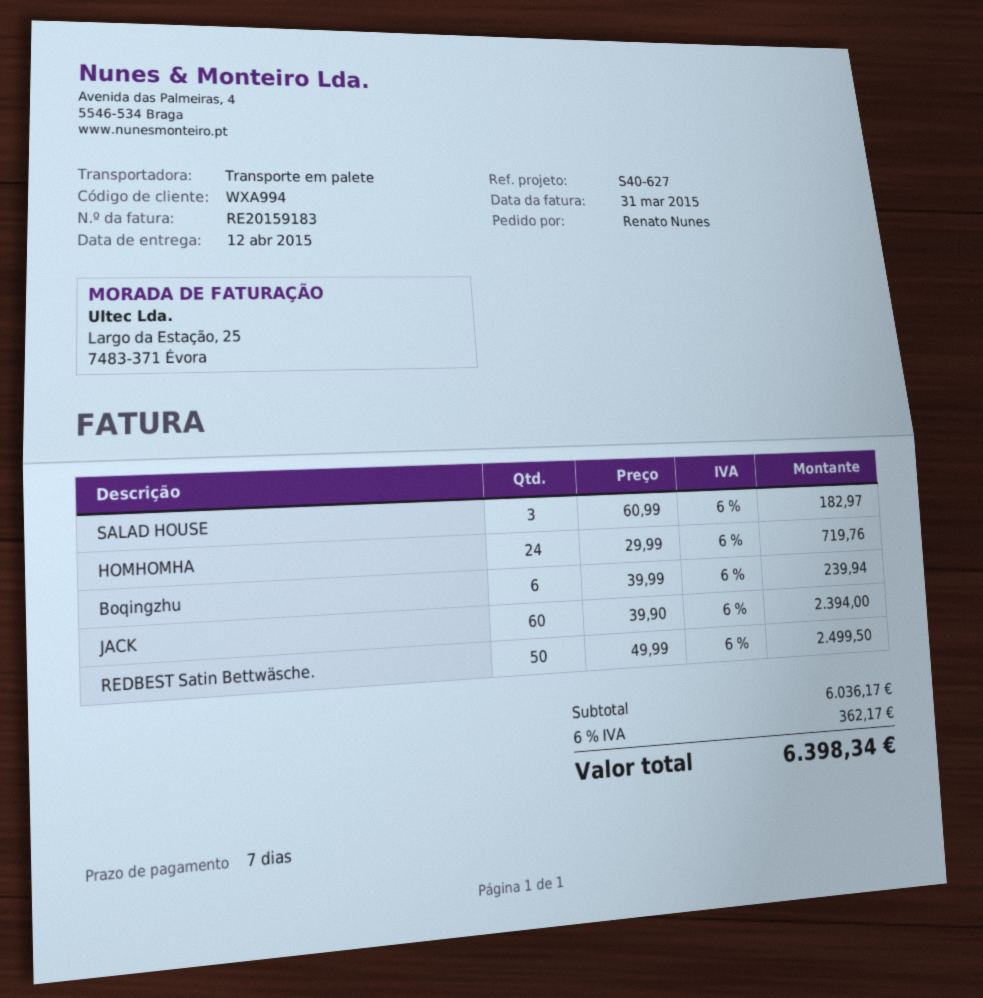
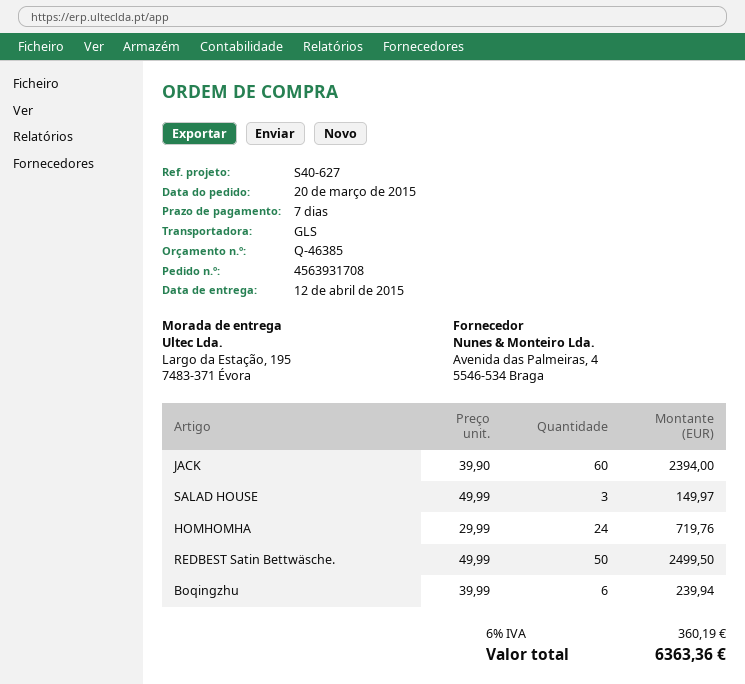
shipping method: pallet freight -> GLS
SALAD HOUSE: 3 x 60.99 = 182.97 -> 3 x 49.99 = 149.97
tax: 6% = 362.17 -> 6% = 360.19
total: 6398.34 -> 6363.36

